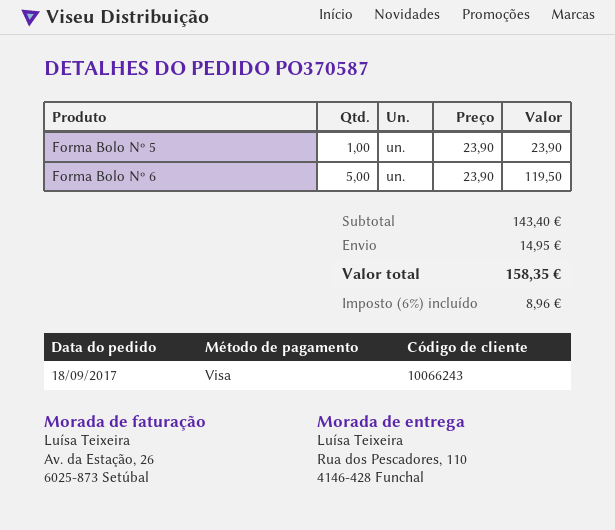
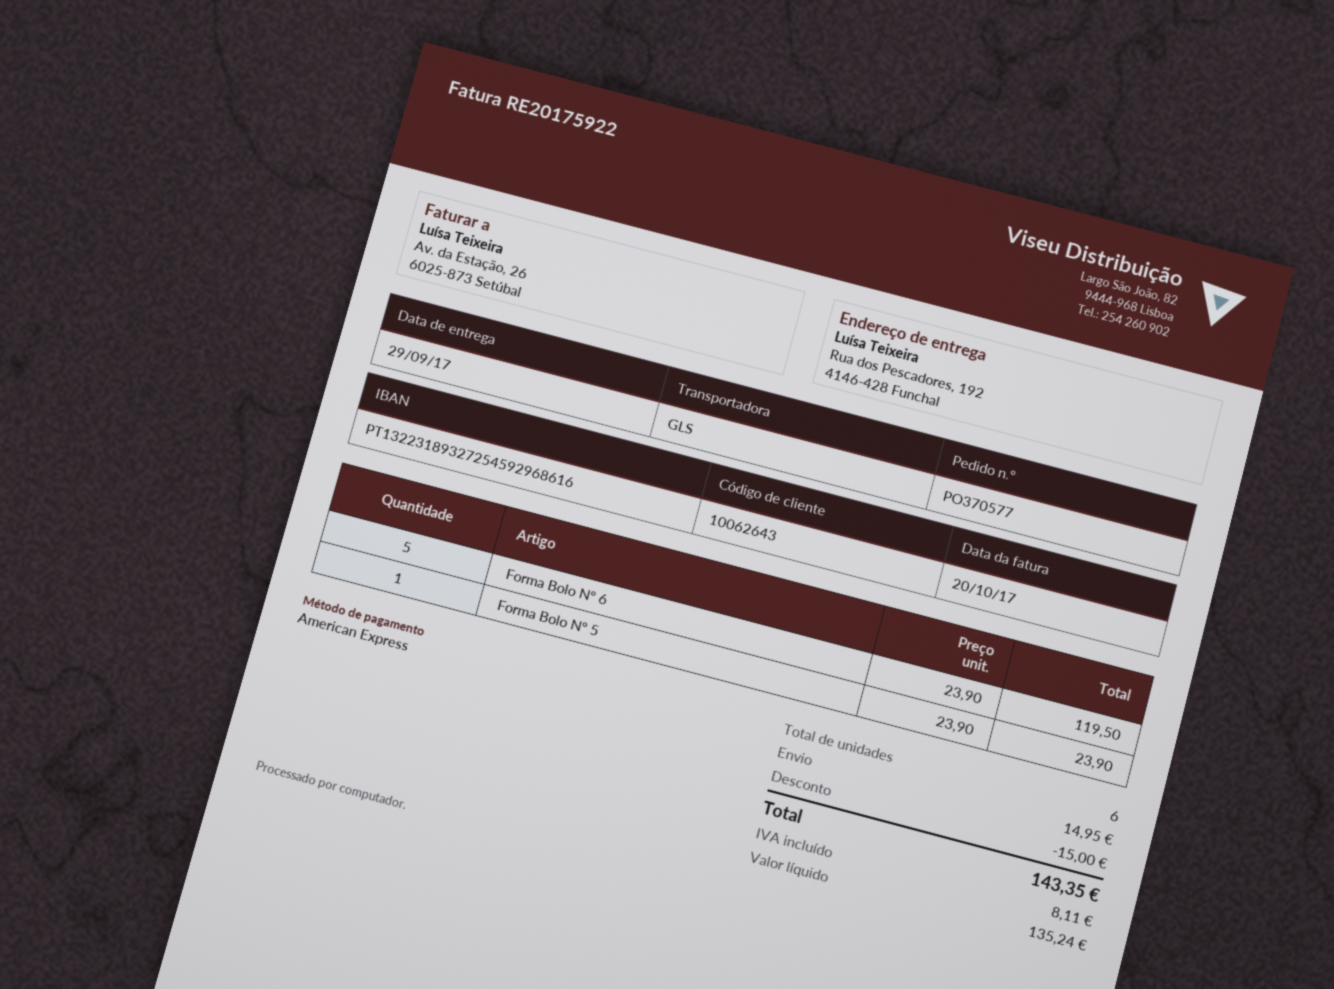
order number: PO370587 -> PO370577
customer number: 10066243 -> 10062643
payment method: Visa -> American Express
ship to: Rua dos Pescadores, 110, 4146-428 Funchal -> Rua dos Pescadores, 192, 4146-428 Funchal
discount: none -> 15.00
tax: 8.96 -> 8.11
total: 158.35 -> 143.35

